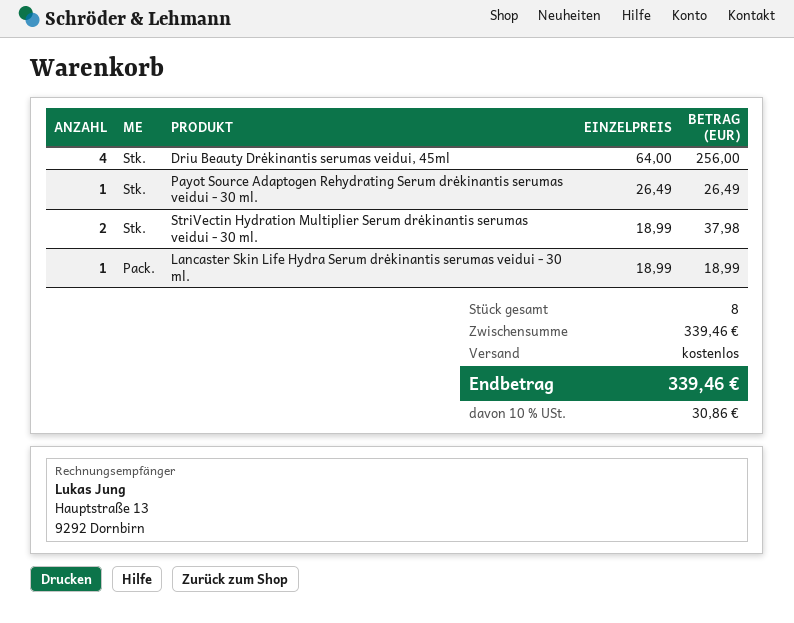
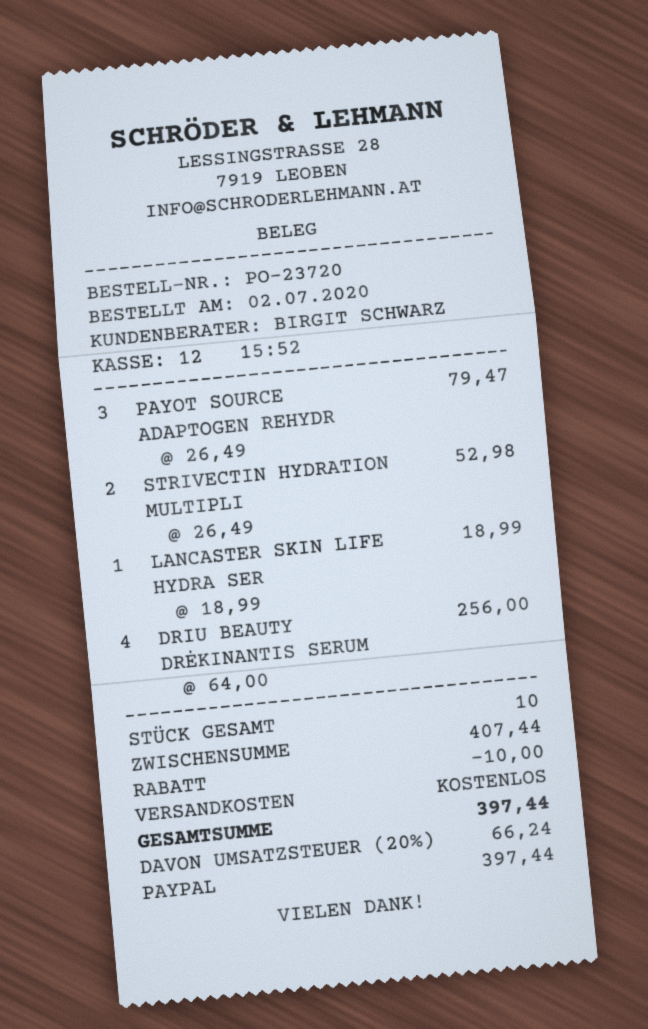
Payot Source Adaptogen Rehydrating Serum drėkinantis serumas veidui - 30 ml.: 1 x 26.49 = 26.49 -> 3 x 26.49 = 79.47
StriVectin Hydration Multiplier Serum drėkinantis serumas veidui - 30 ml.: 2 x 18.99 = 37.98 -> 2 x 26.49 = 52.98
total quantity: 8 -> 10
subtotal: 339.46 -> 407.44
discount: none -> 10.00
tax: 10% = 30.86 -> 20% = 66.24
total: 339.46 -> 397.44

